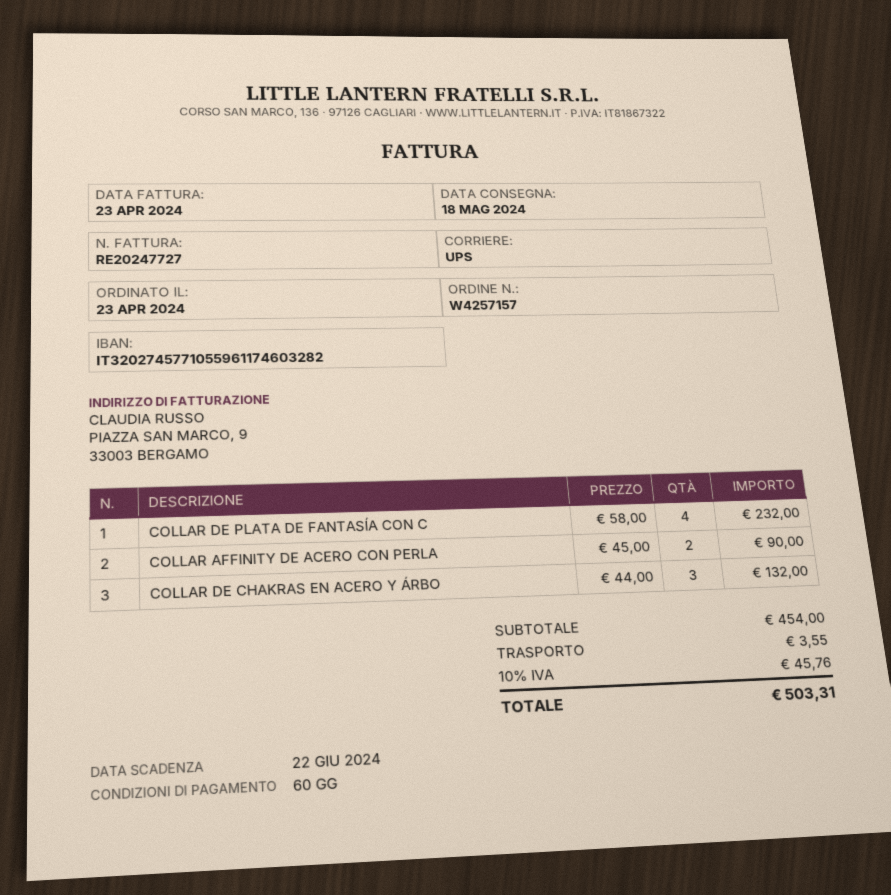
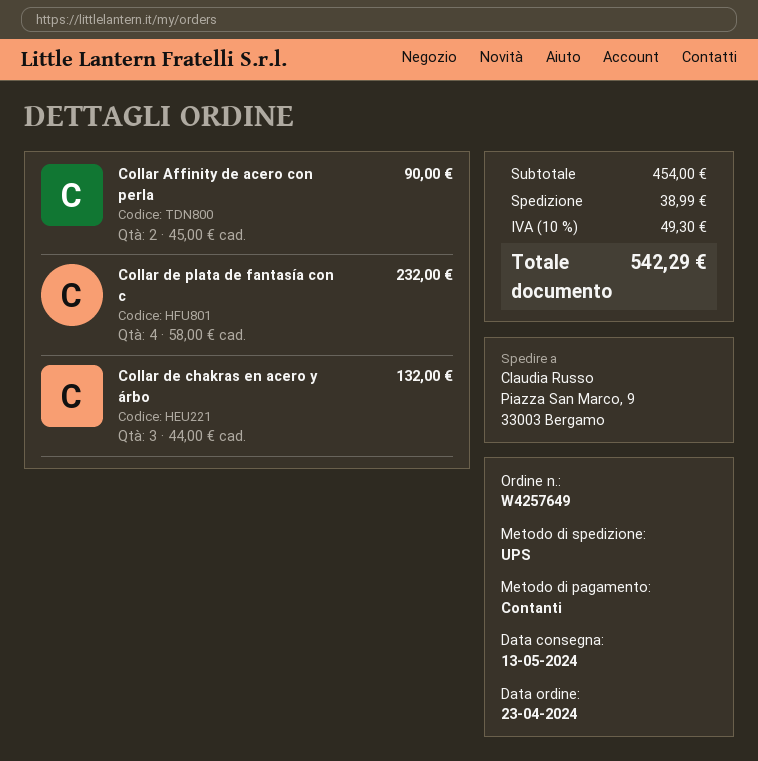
order number: W4257157 -> W4257649
delivery date: 2024-05-18 -> 2024-05-13
shipping: 3.55 -> 38.99
tax: 10% = 45.76 -> 10% = 49.30
total: 503.31 -> 542.29

